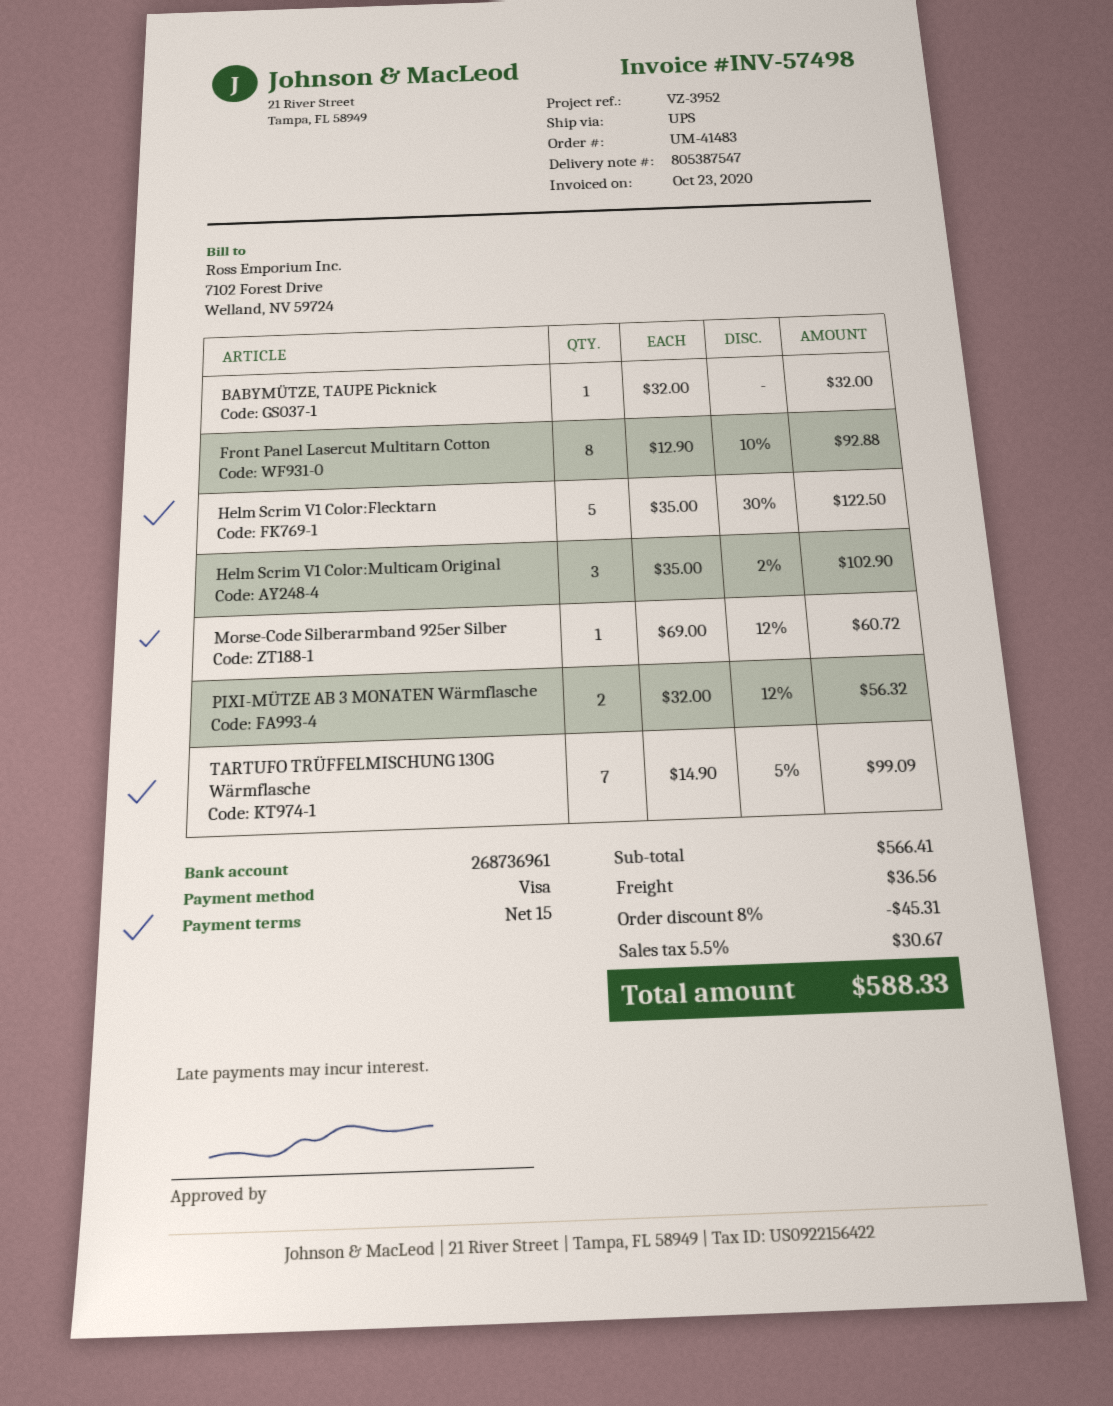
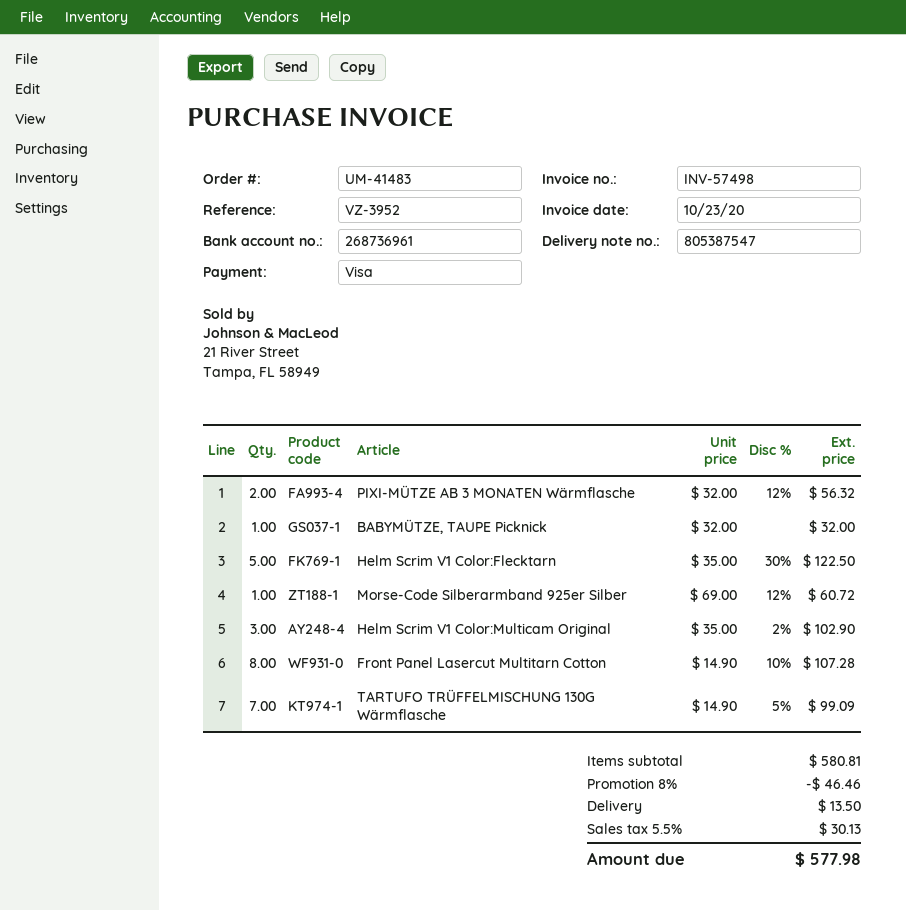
Front Panel Lasercut Multitarn Cotton: 8 x 12.90 - 10% = 92.88 -> 8 x 14.90 - 10% = 107.28
subtotal: 566.41 -> 580.81
discount: 8% = 45.31 -> 8% = 46.46
shipping: 36.56 -> 13.50
tax: 5.5% = 30.67 -> 5.5% = 30.13
total: 588.33 -> 577.98

